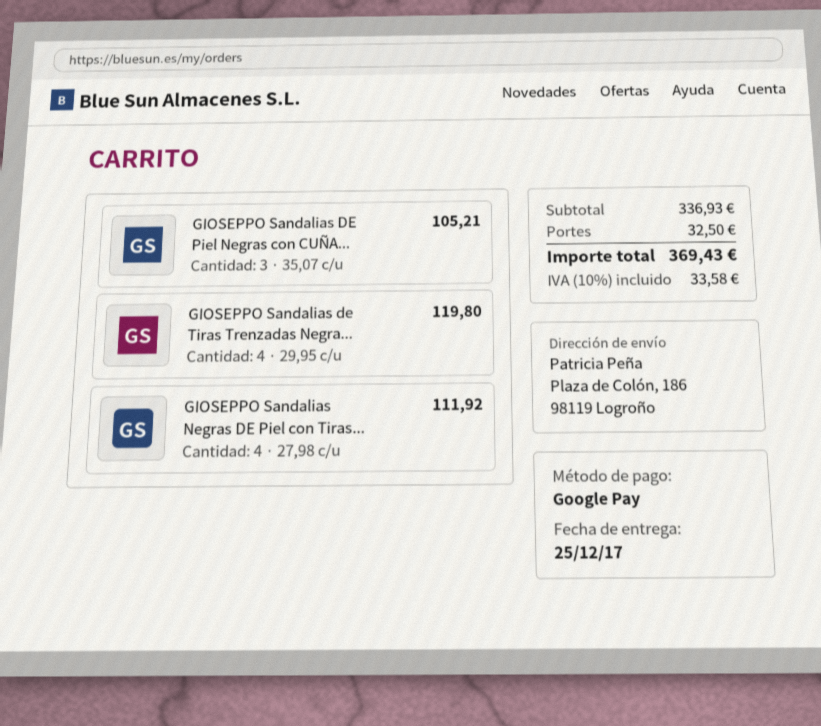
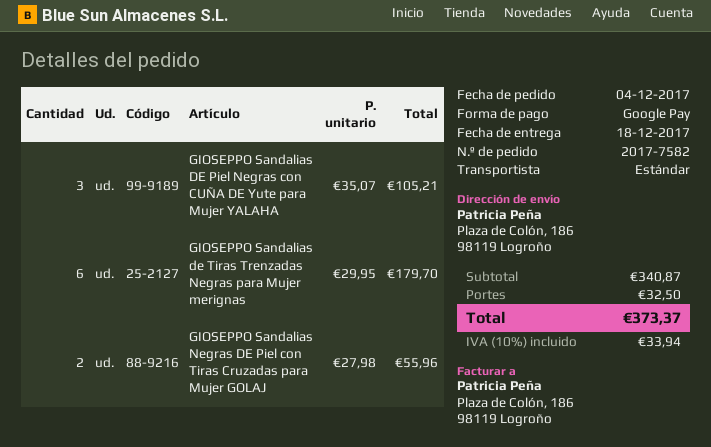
delivery date: 2017-12-25 -> 2017-12-18
GIOSEPPO Sandalias de Tiras Trenzadas Negra...: 4 x 29.95 = 119.80 -> 6 x 29.95 = 179.70
GIOSEPPO Sandalias Negras DE Piel con Tiras...: 4 x 27.98 = 111.92 -> 2 x 27.98 = 55.96
subtotal: 336.93 -> 340.87
tax: 10% = 33.58 -> 10% = 33.94
total: 369.43 -> 373.37

